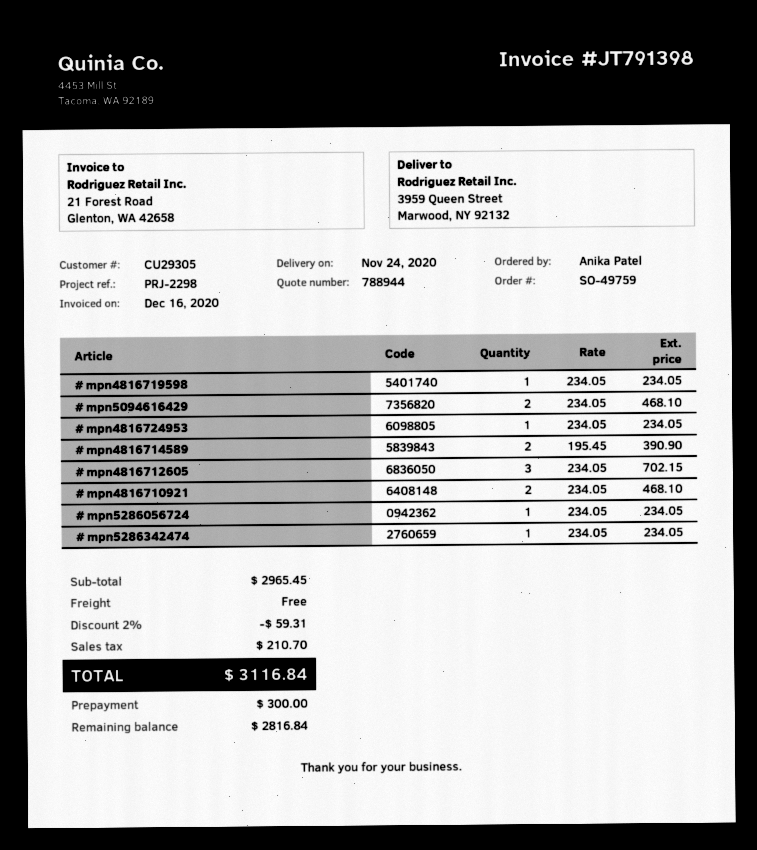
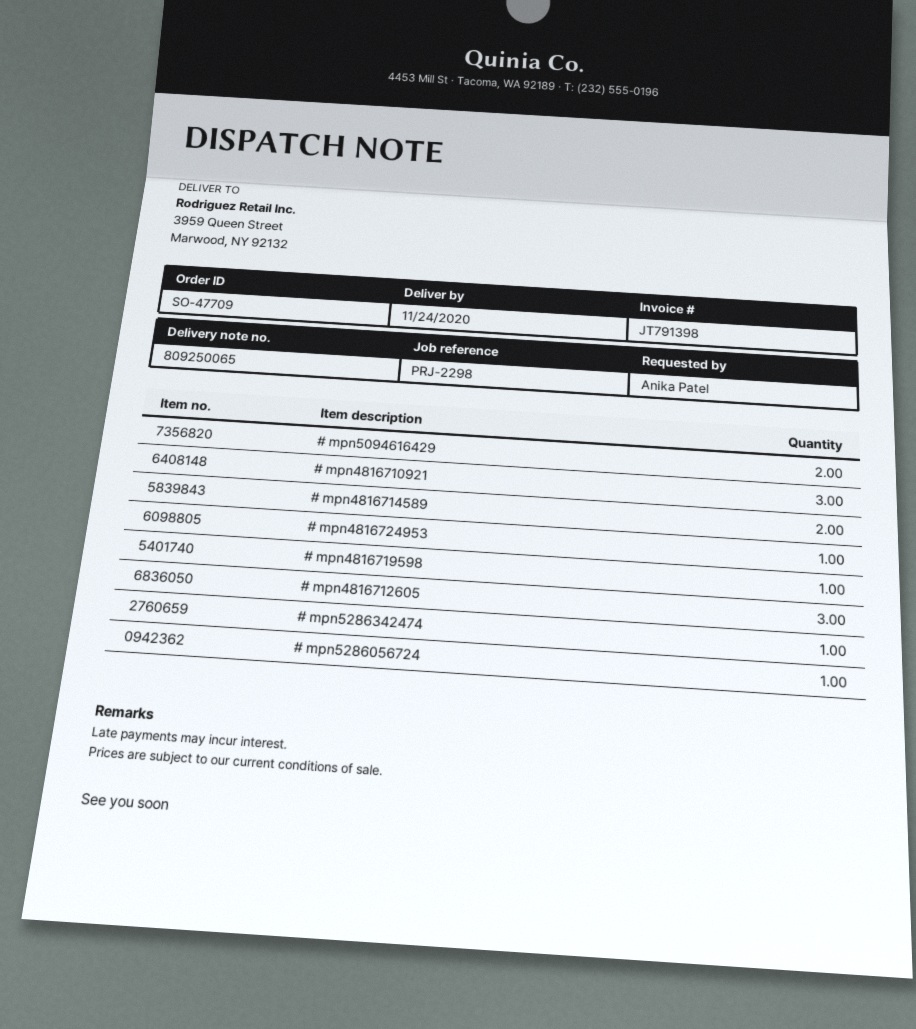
order number: SO-49759 -> SO-47709
# mpn4816710921: 2 -> 3

